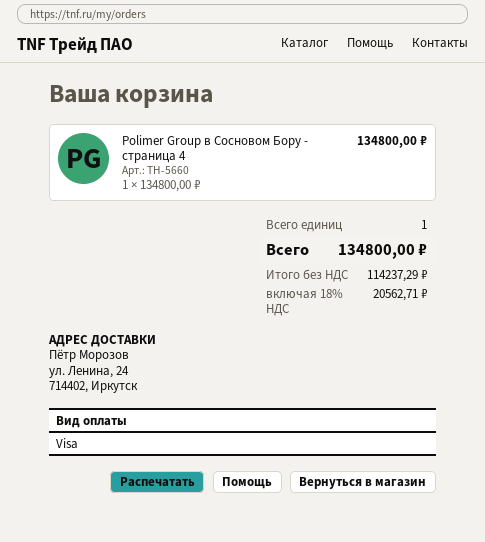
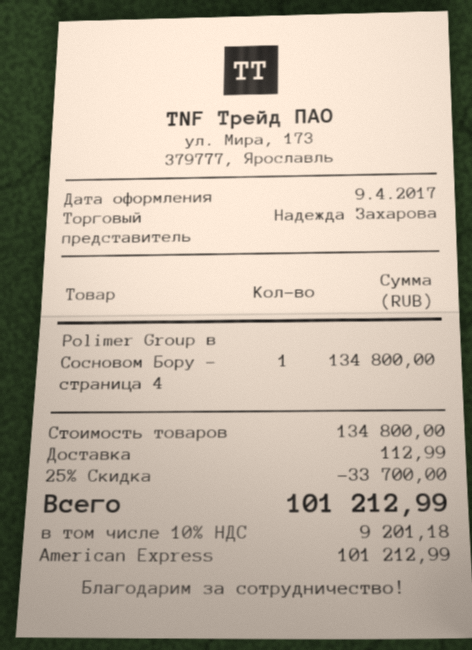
payment method: Visa -> American Express
discount: none -> 25% = 33700.00
shipping: none -> 112.99
tax: 18% = 20562.71 -> 10% = 9201.18
total: 134800.00 -> 101212.99

